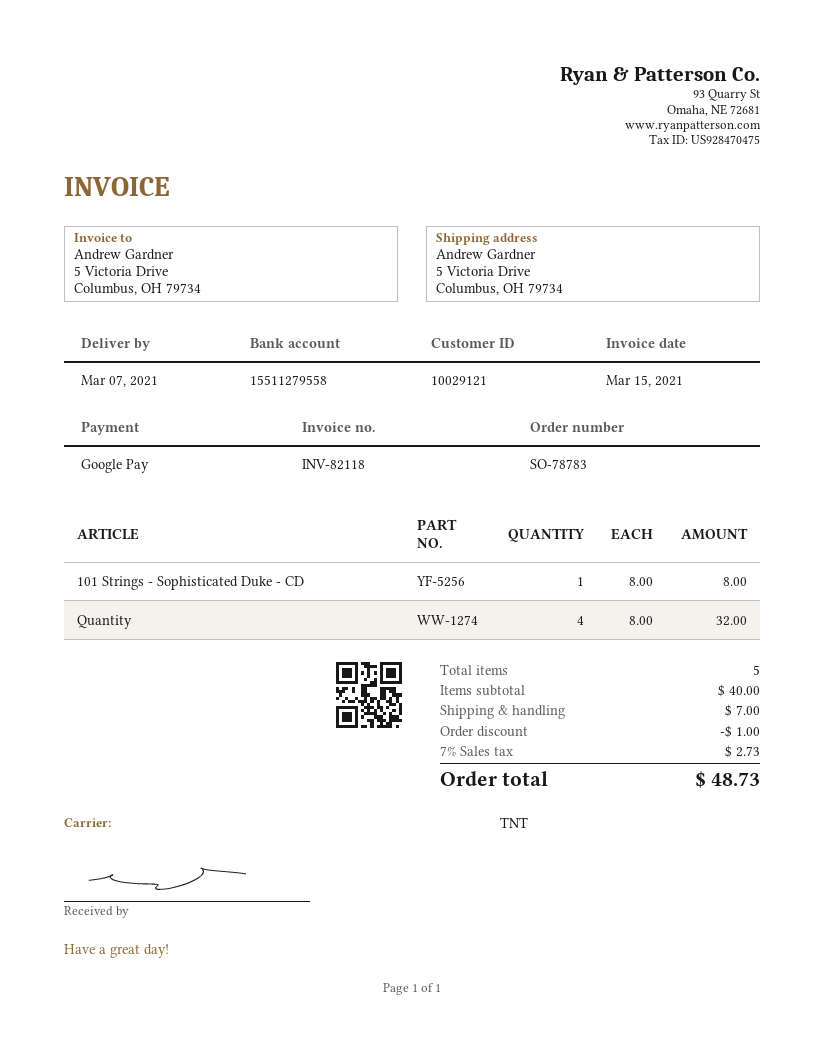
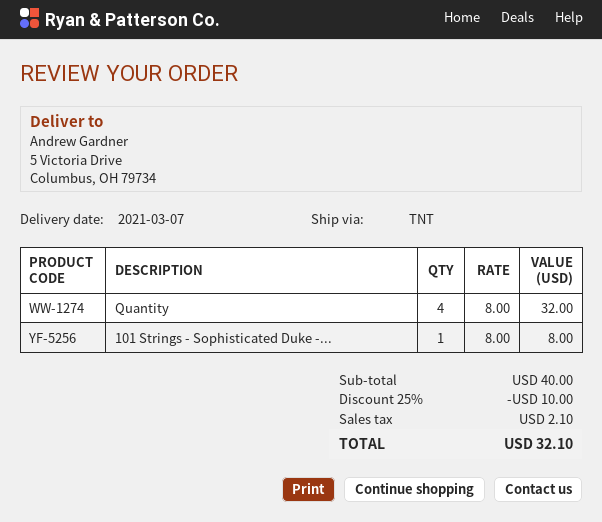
discount: 1.00 -> 10.00
shipping: 7.00 -> none
tax: 2.73 -> 2.10
total: 48.73 -> 32.10

